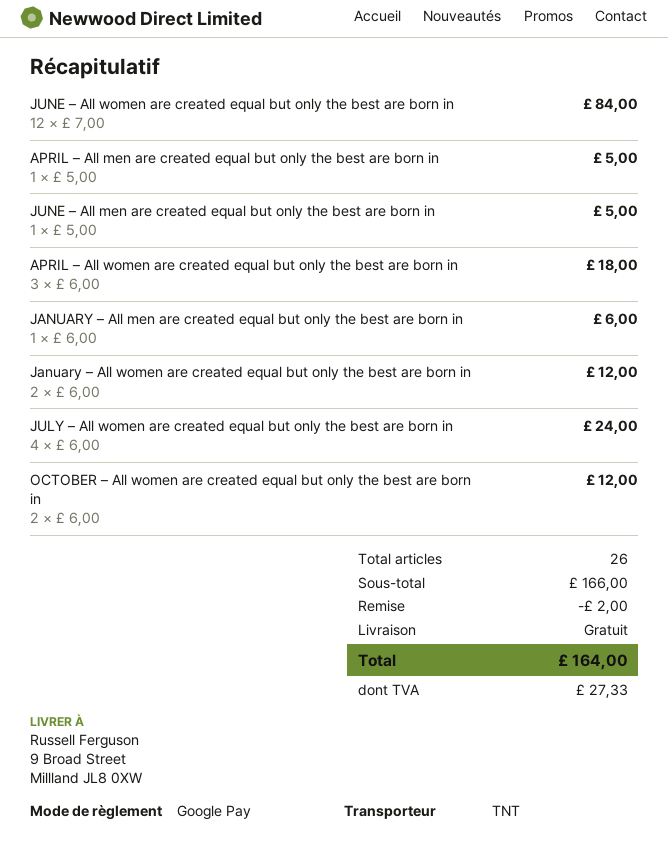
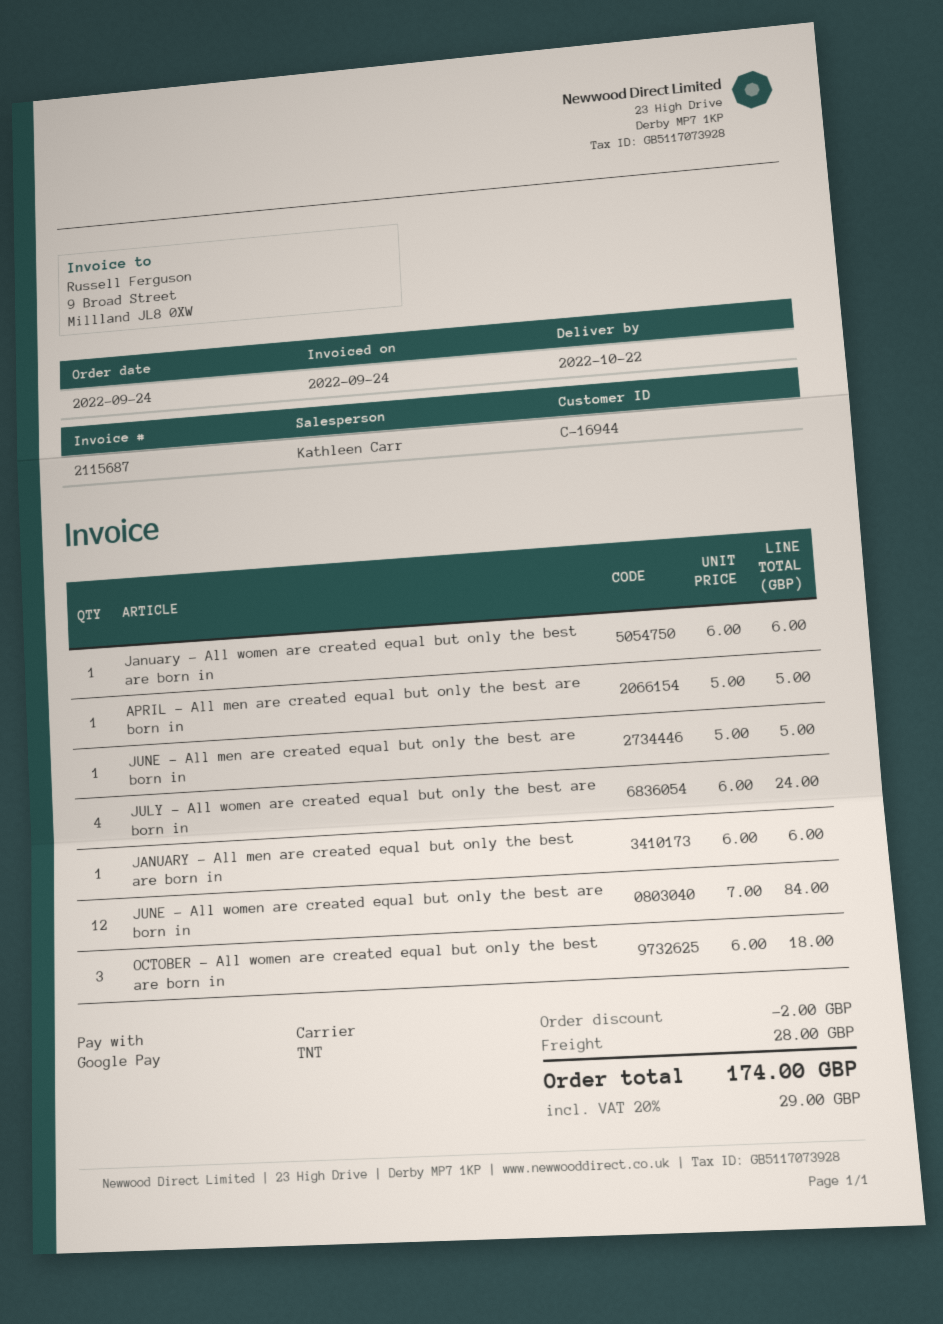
APRIL – All women are created equal but only the best are born in: 3 x 6.00 = 18.00 -> none
January – All women are created equal but only the best are born in: 2 x 6.00 = 12.00 -> 1 x 6.00 = 6.00
OCTOBER – All women are created equal but only the best are born in: 2 x 6.00 = 12.00 -> 3 x 6.00 = 18.00
shipping: 0.00 -> 28.00
tax: 27.33 -> 29.00
total: 164.00 -> 174.00

